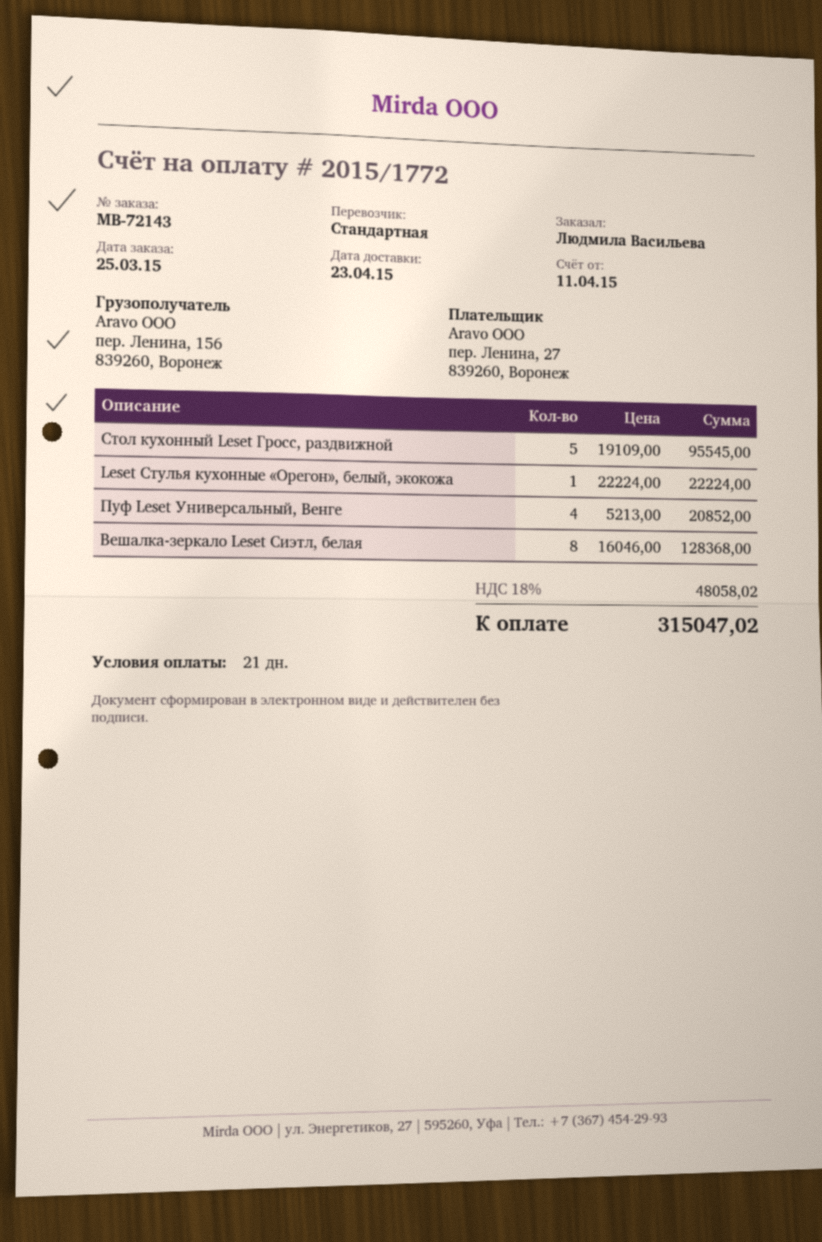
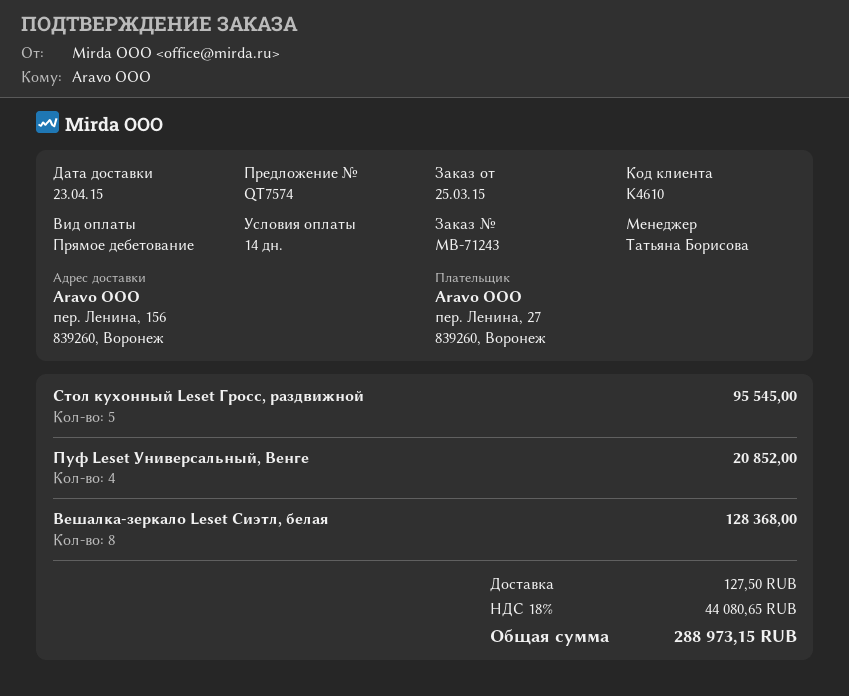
order number: MB-72143 -> MB-71243
payment terms: 21 days -> 14 days
Leset Стулья кухонные «Орегон», белый, экокожа: 1 for 22224.00 -> none
shipping: none -> 127.50
tax: 18% = 48058.02 -> 18% = 44080.65
total: 315047.02 -> 288973.15

